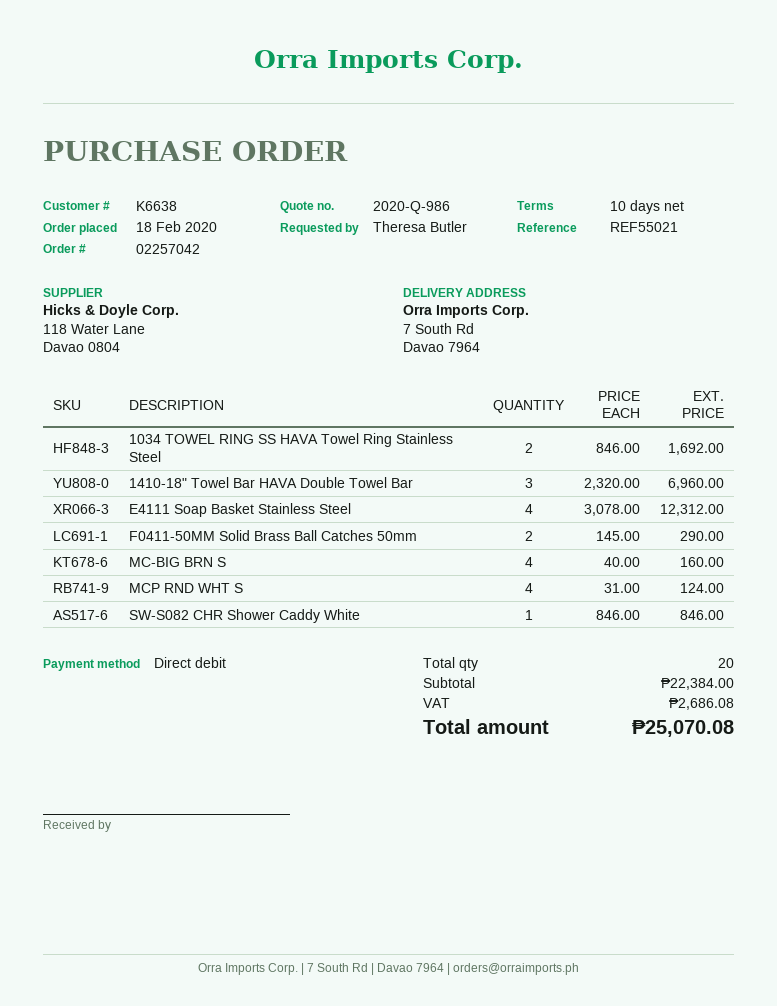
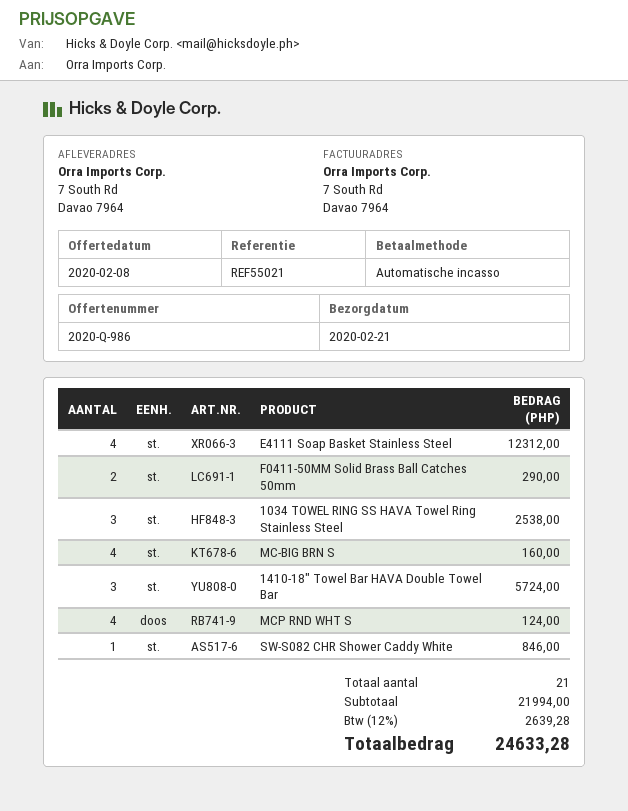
1034 TOWEL RING SS HAVA Towel Ring Stainless Steel: 2 for 1692.00 -> 3 for 2538.00
1410-18" Towel Bar HAVA Double Towel Bar: 3 for 6960.00 -> 3 for 5724.00
total quantity: 20 -> 21
subtotal: 22384.00 -> 21994.00
tax: 2686.08 -> 2639.28
total: 25070.08 -> 24633.28

